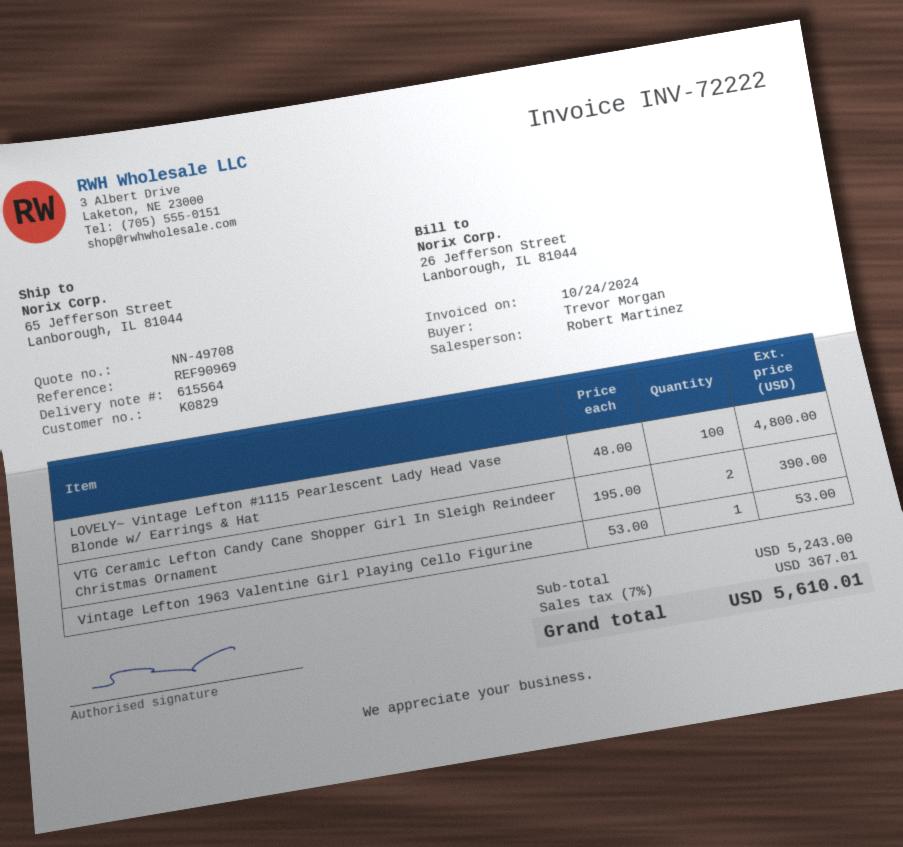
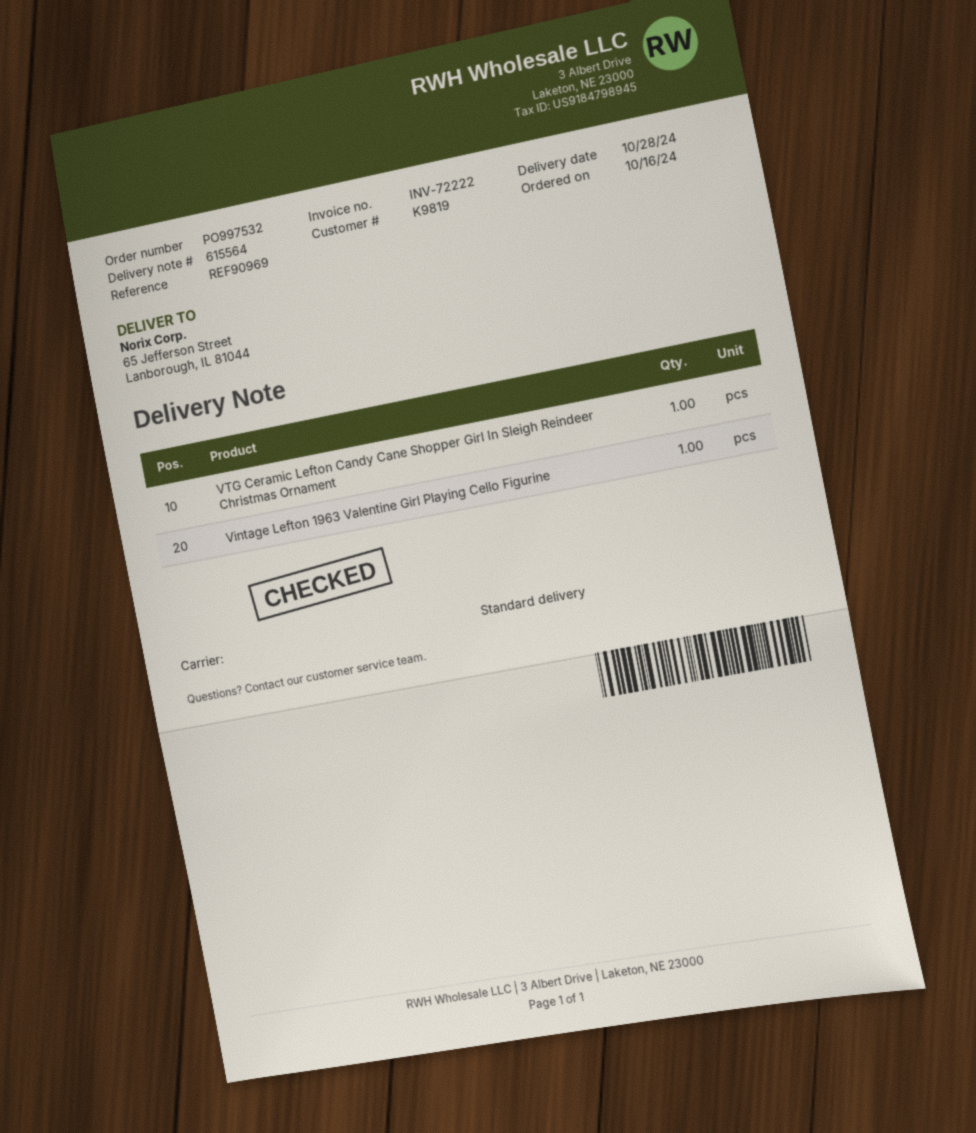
customer number: K0829 -> K9819
LOVELY~ Vintage Lefton #1115 Pearlescent Lady Head Vase Blonde w/ Earrings & Hat: 100 -> none
VTG Ceramic Lefton Candy Cane Shopper Girl In Sleigh Reindeer Christmas Ornament: 2 -> 1

